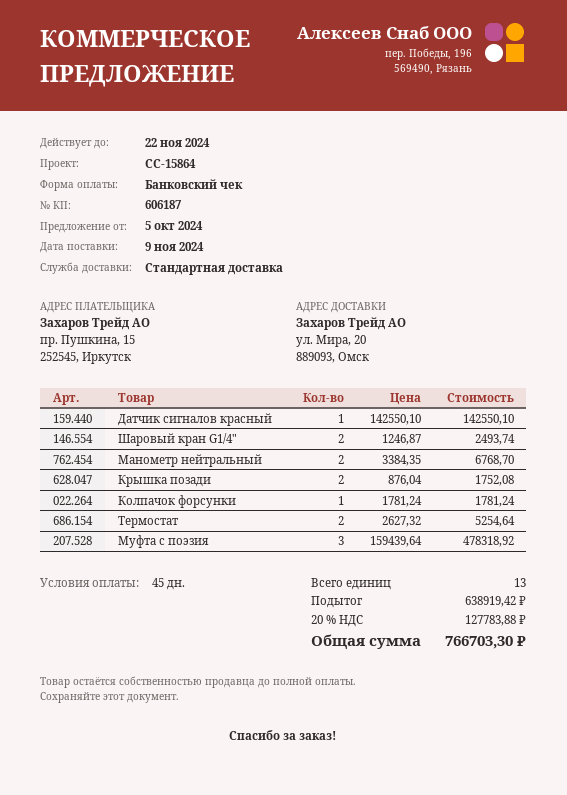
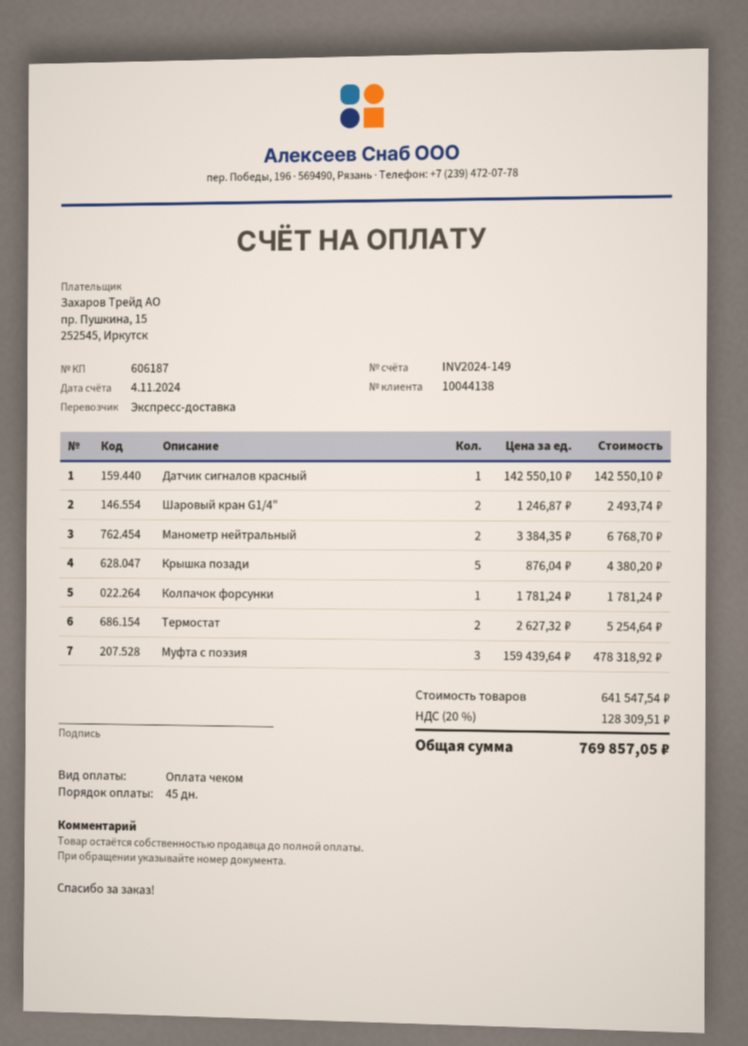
shipping method: standard -> express
Крышка позади: 2 x 876.04 = 1752.08 -> 5 x 876.04 = 4380.20
subtotal: 638919.42 -> 641547.54
tax: 20% = 127783.88 -> 20% = 128309.51
total: 766703.30 -> 769857.05

